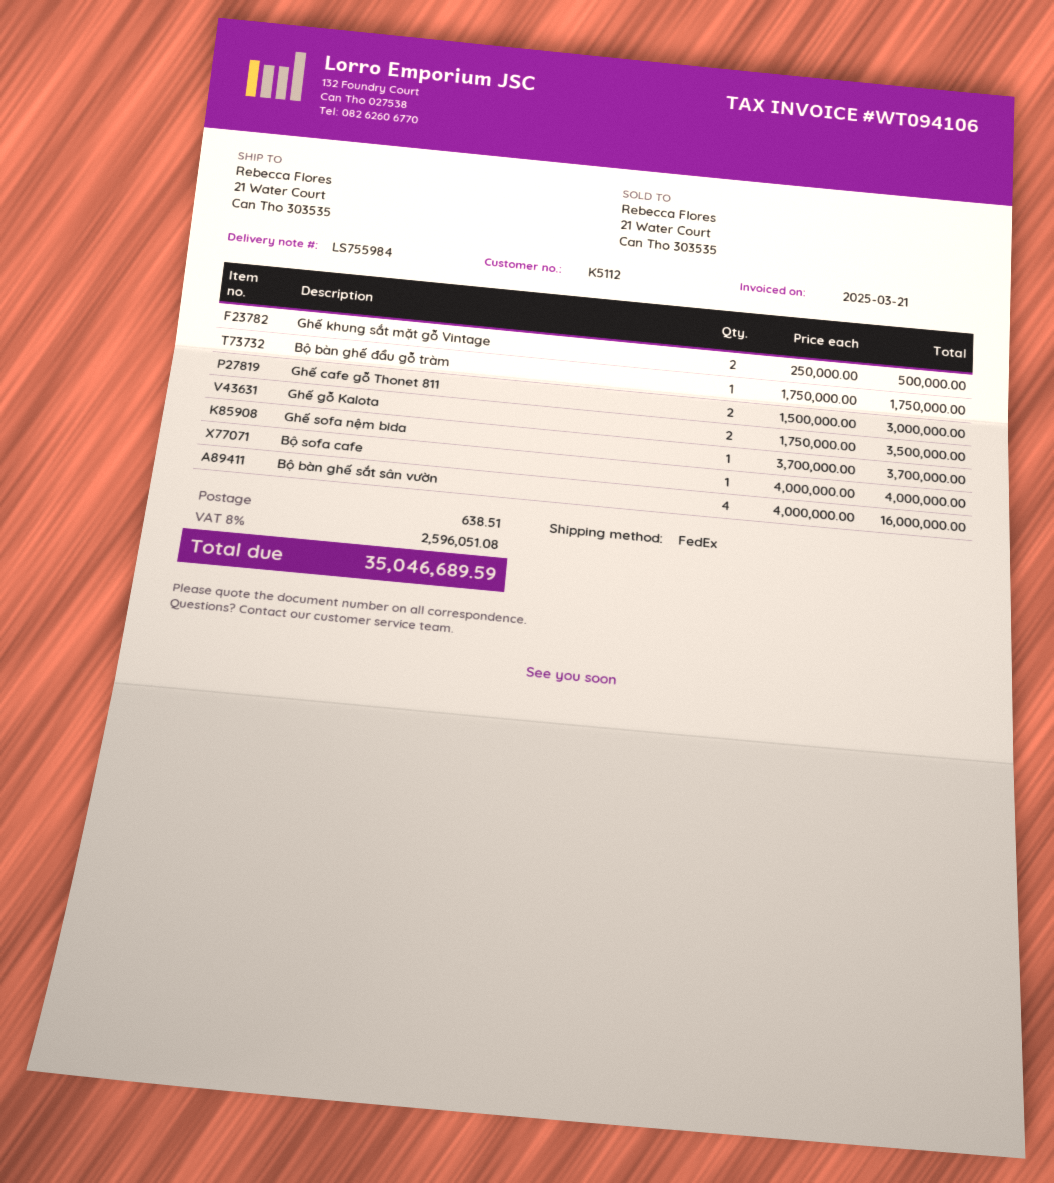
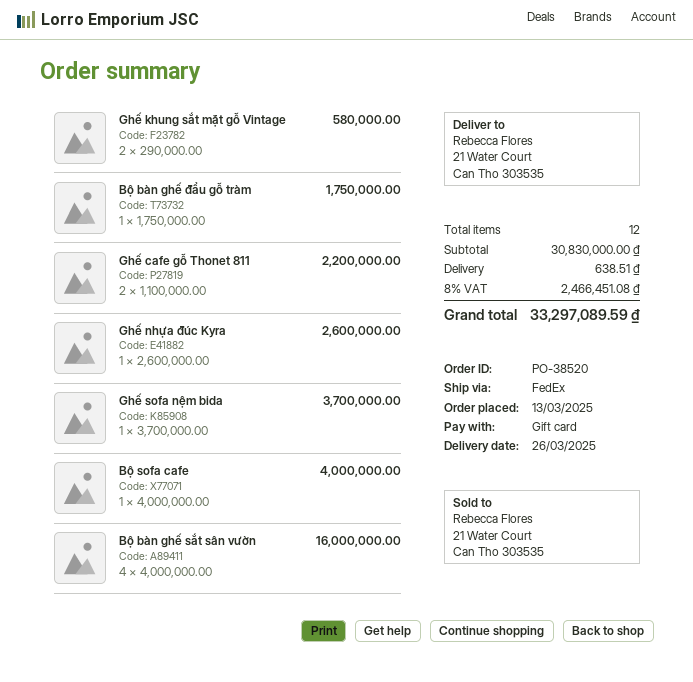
Ghế khung sắt mặt gỗ Vintage: 2 x 250000.00 = 500000.00 -> 2 x 290000.00 = 580000.00
Ghế cafe gỗ Thonet 811: 2 x 1500000.00 = 3000000.00 -> 2 x 1100000.00 = 2200000.00
Ghế gỗ Kalota: 2 x 1750000.00 = 3500000.00 -> none
Ghế nhựa đúc Kyra: none -> 1 x 2600000.00 = 2600000.00
tax: 8% = 2596051.08 -> 8% = 2466451.08
total: 35046689.59 -> 33297089.59

